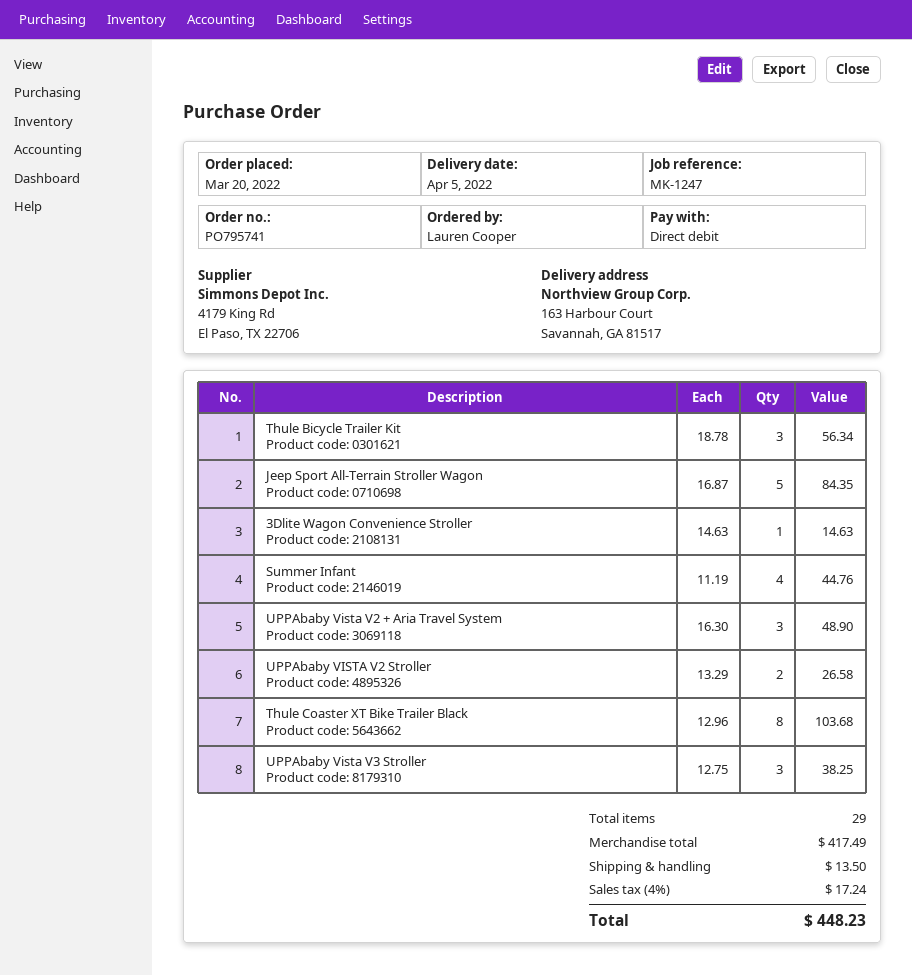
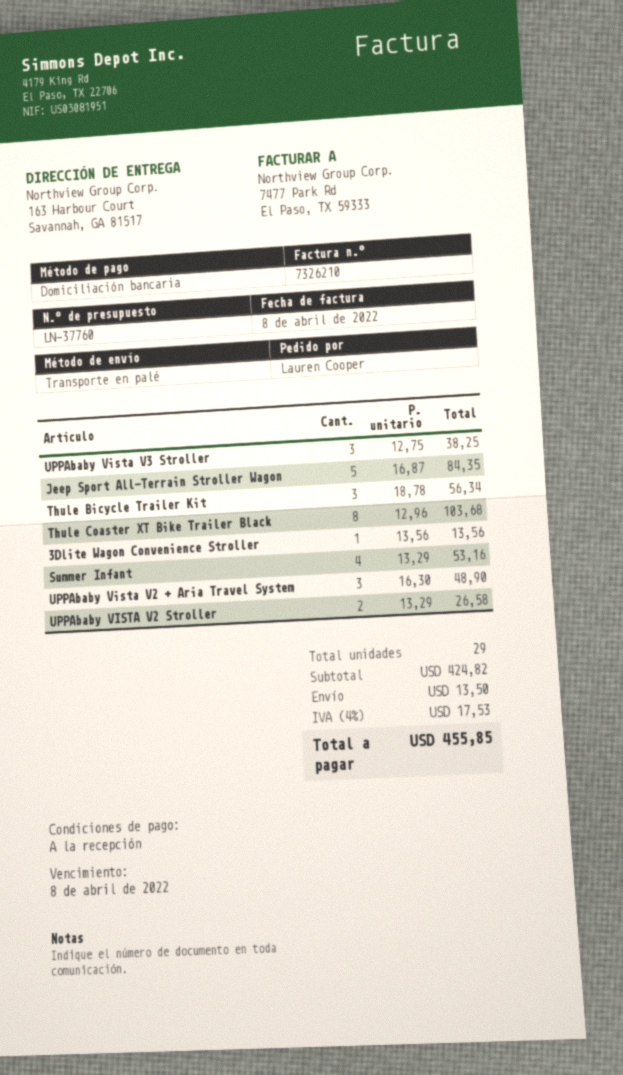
3Dlite Wagon Convenience Stroller: 1 x 14.63 = 14.63 -> 1 x 13.56 = 13.56
Summer Infant: 4 x 11.19 = 44.76 -> 4 x 13.29 = 53.16
subtotal: 417.49 -> 424.82
tax: 4% = 17.24 -> 4% = 17.53
total: 448.23 -> 455.85

